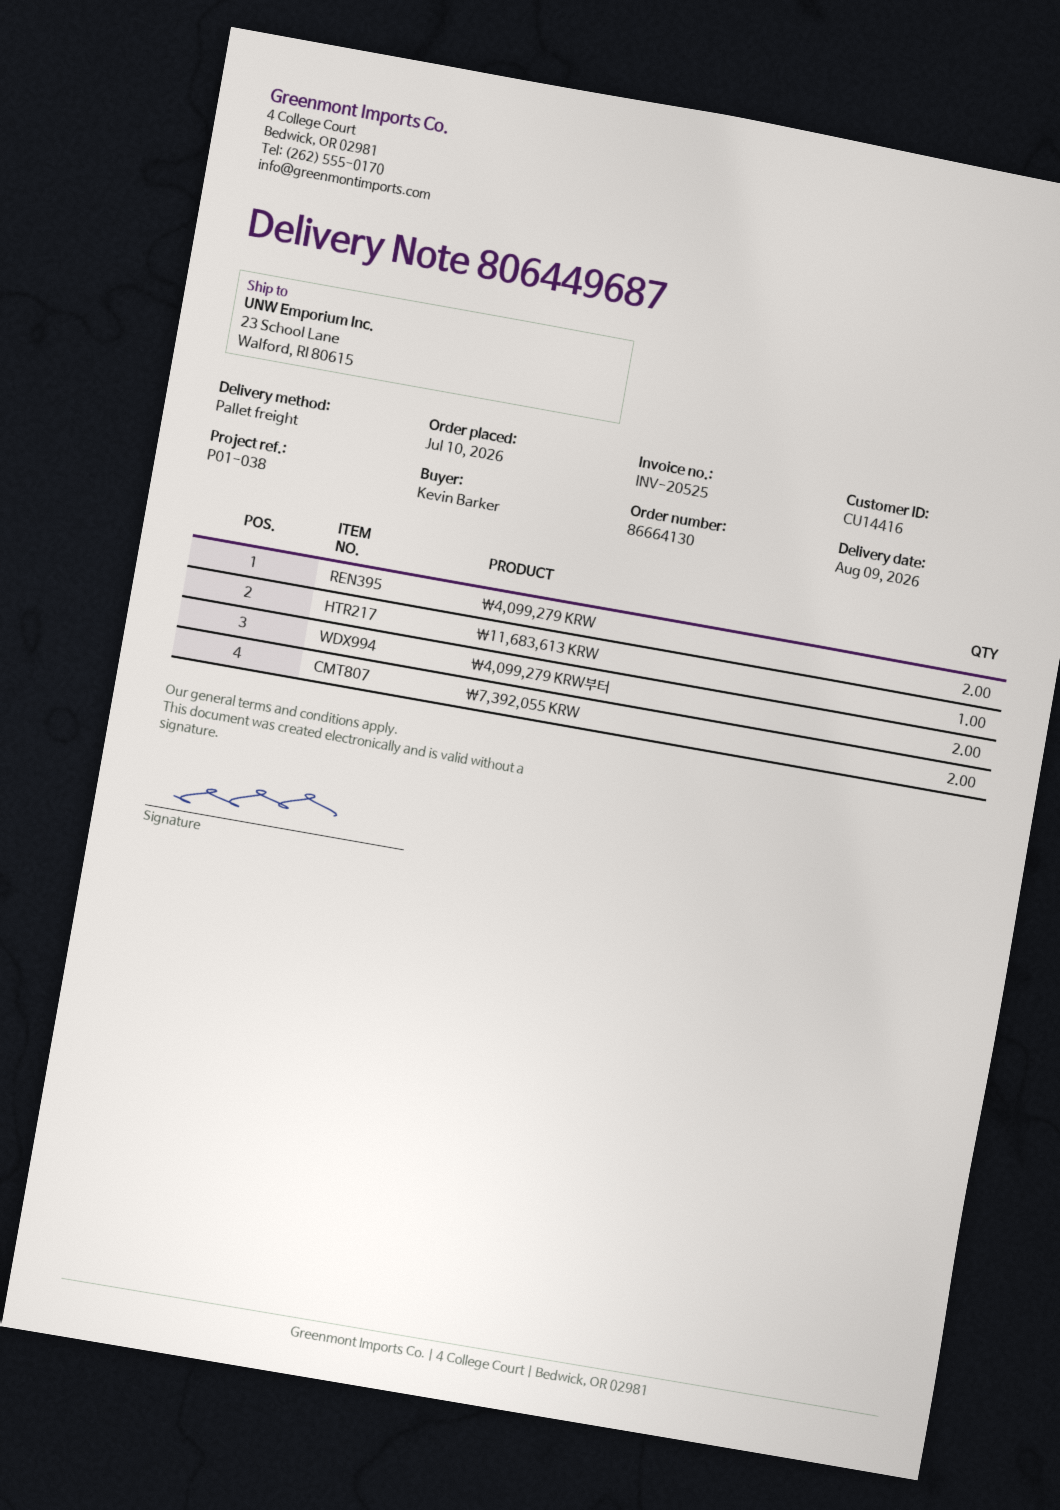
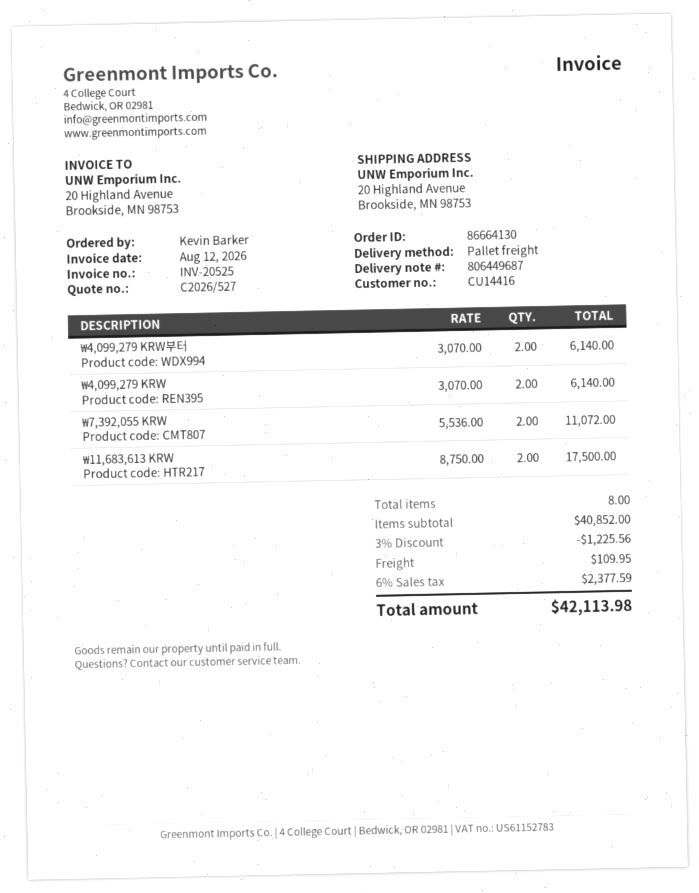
ship to: 23 School Lane, Walford, RI 80615 -> 20 Highland Avenue, Brookside, MN 98753
₩11,683,613 KRW: 1 -> 2

